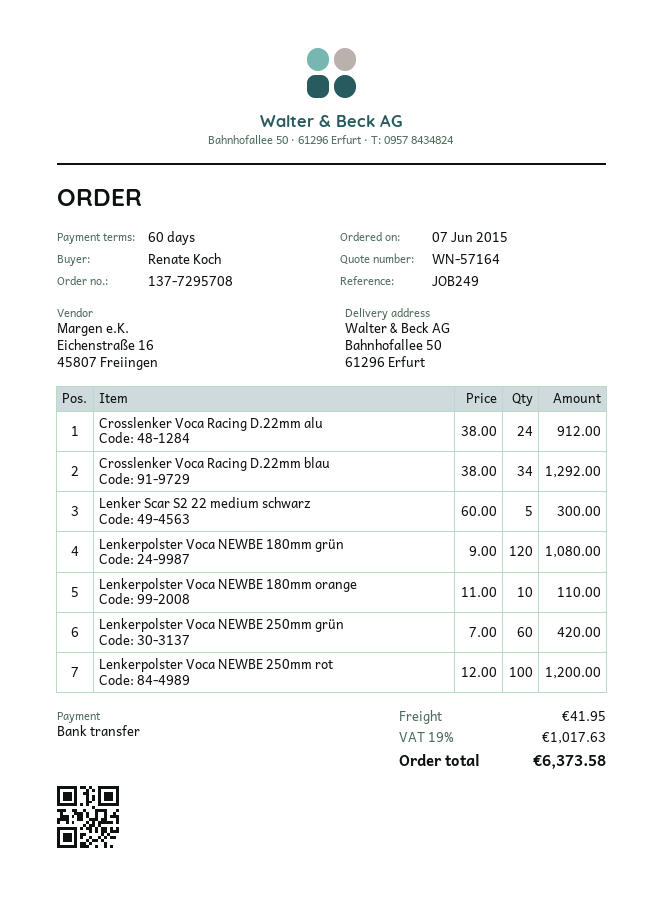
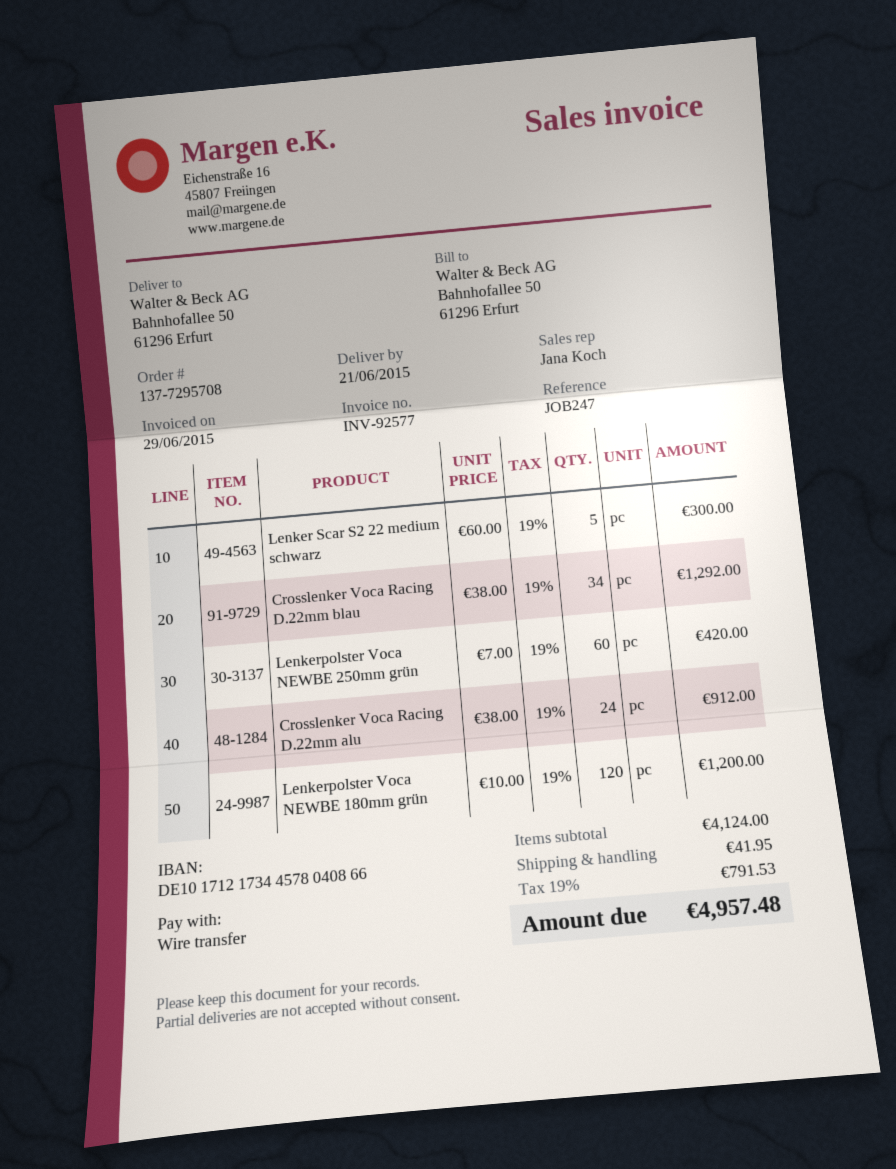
reference: JOB249 -> JOB247
Lenkerpolster Voca NEWBE 180mm grün: 120 x 9.00 = 1080.00 -> 120 x 10.00 = 1200.00
Lenkerpolster Voca NEWBE 180mm orange: 10 x 11.00 = 110.00 -> none
Lenkerpolster Voca NEWBE 250mm rot: 100 x 12.00 = 1200.00 -> none
tax: 19% = 1017.63 -> 19% = 791.53
total: 6373.58 -> 4957.48

